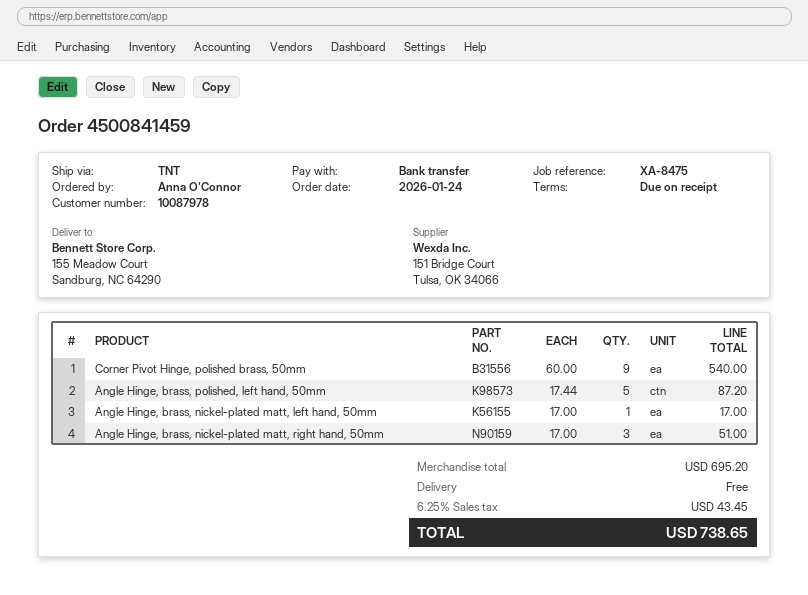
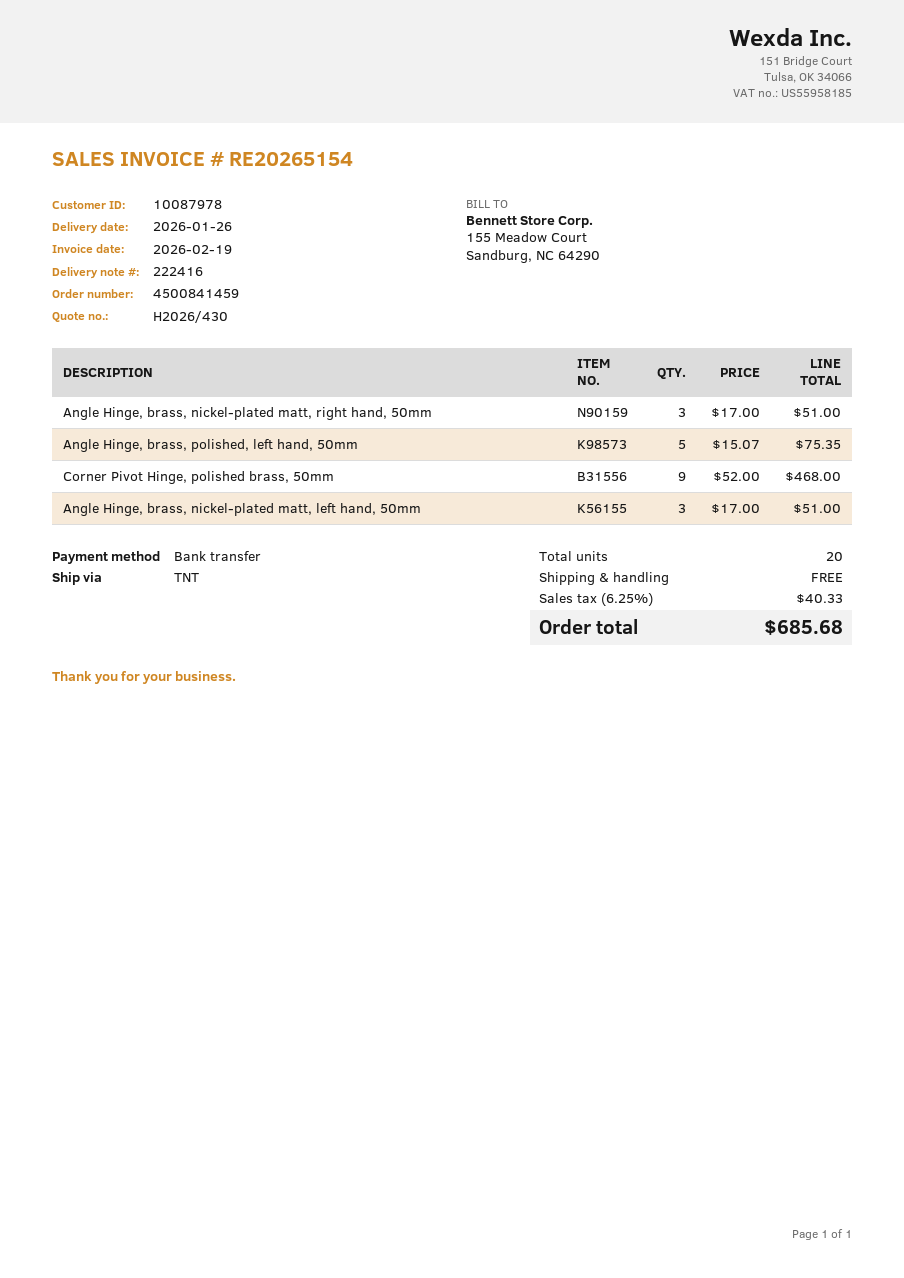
Corner Pivot Hinge, polished brass, 50mm: 9 x 60.00 = 540.00 -> 9 x 52.00 = 468.00
Angle Hinge, brass, polished, left hand, 50mm: 5 x 17.44 = 87.20 -> 5 x 15.07 = 75.35
Angle Hinge, brass, nickel-plated matt, left hand, 50mm: 1 x 17.00 = 17.00 -> 3 x 17.00 = 51.00
tax: 6.25% = 43.45 -> 6.25% = 40.33
total: 738.65 -> 685.68

